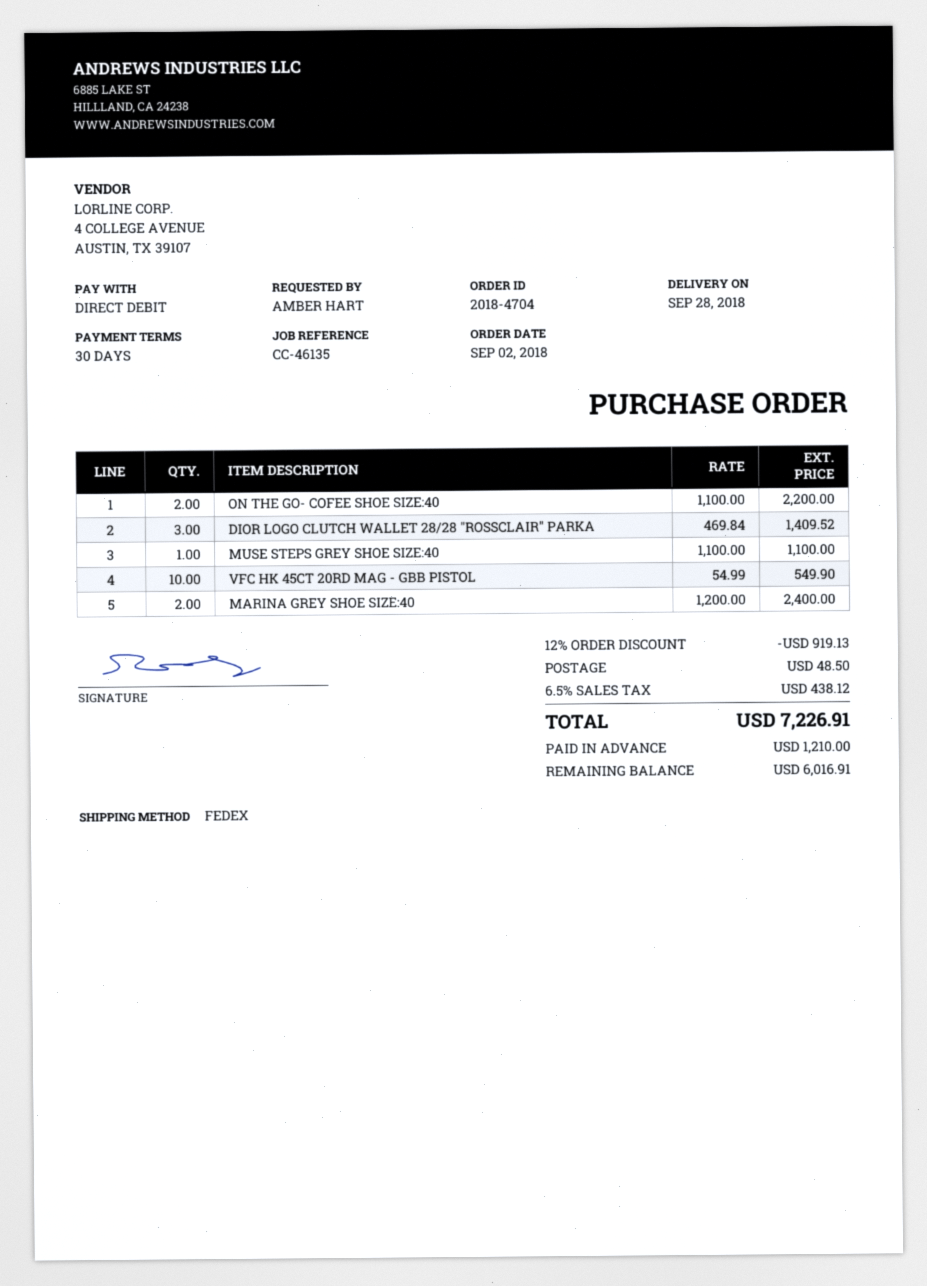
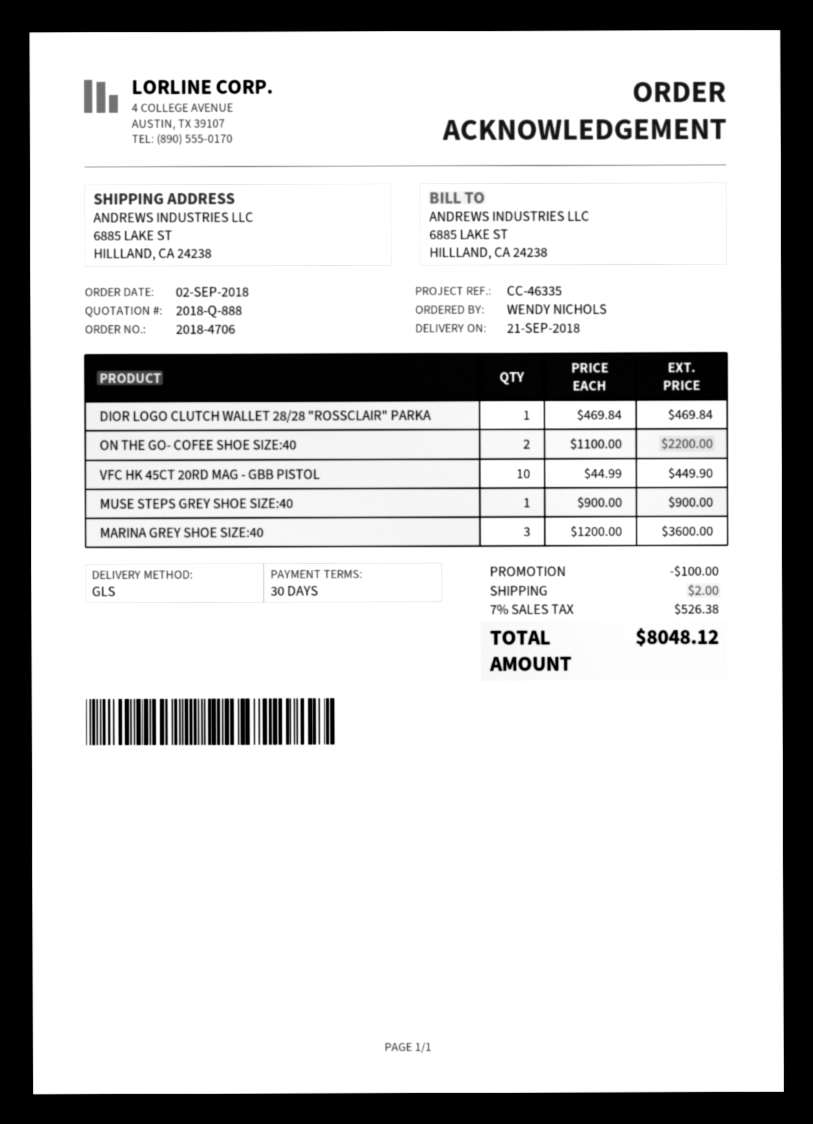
order number: 2018-4704 -> 2018-4706
delivery date: 2018-09-28 -> 2018-09-21
reference: CC-46135 -> CC-46335
ordered by: AMBER HART -> WENDY NICHOLS
shipping method: FedEx -> GLS
DIOR LOGO CLUTCH WALLET 28/28 "ROSSCLAIR" PARKA: 3 x 469.84 = 1409.52 -> 1 x 469.84 = 469.84
MUSE STEPS GREY SHOE SIZE:40: 1 x 1100.00 = 1100.00 -> 1 x 900.00 = 900.00
VFC HK 45CT 20RD MAG - GBB PISTOL: 10 x 54.99 = 549.90 -> 10 x 44.99 = 449.90
MARINA GREY SHOE SIZE:40: 2 x 1200.00 = 2400.00 -> 3 x 1200.00 = 3600.00
discount: 919.13 -> 100.00
shipping: 48.50 -> 2.00
tax: 6.5% = 438.12 -> 7% = 526.38
total: 7226.91 -> 8048.12

